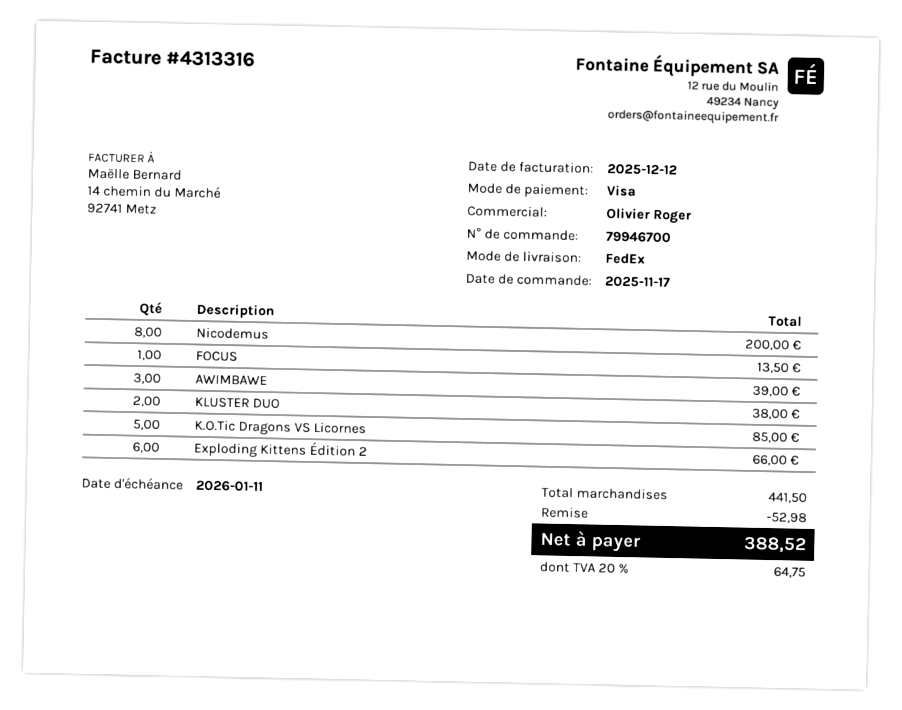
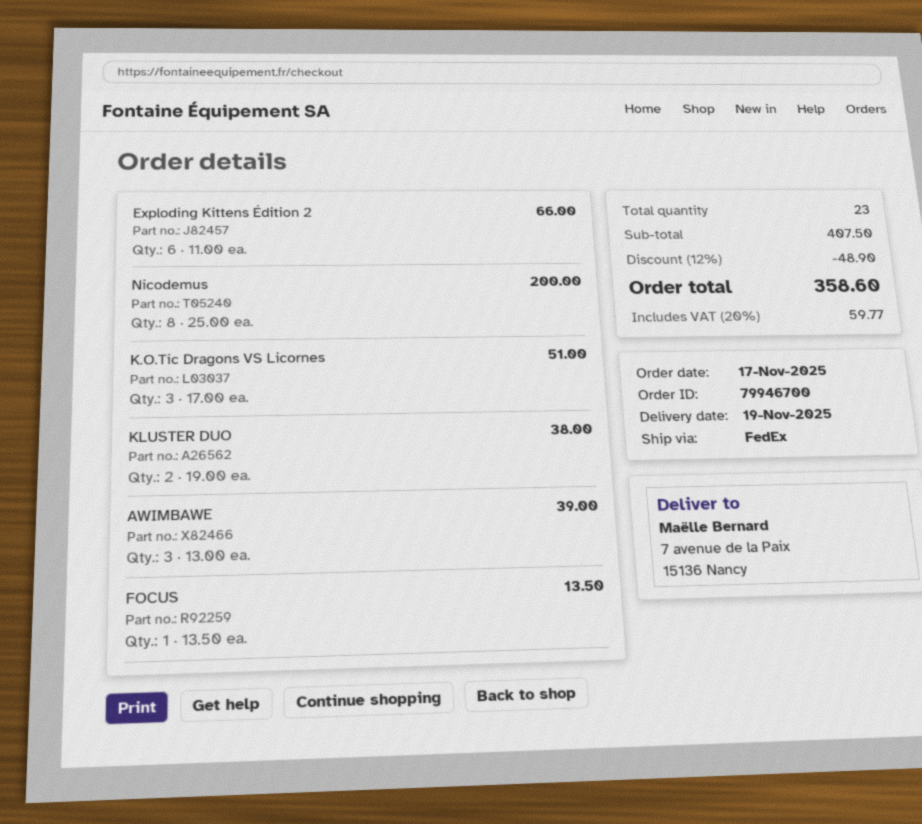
K.O.Tic Dragons VS Licornes: 5 for 85.00 -> 3 for 51.00
subtotal: 441.50 -> 407.50
discount: 52.98 -> 48.90
tax: 20% = 64.75 -> 20% = 59.77
total: 388.52 -> 358.60

